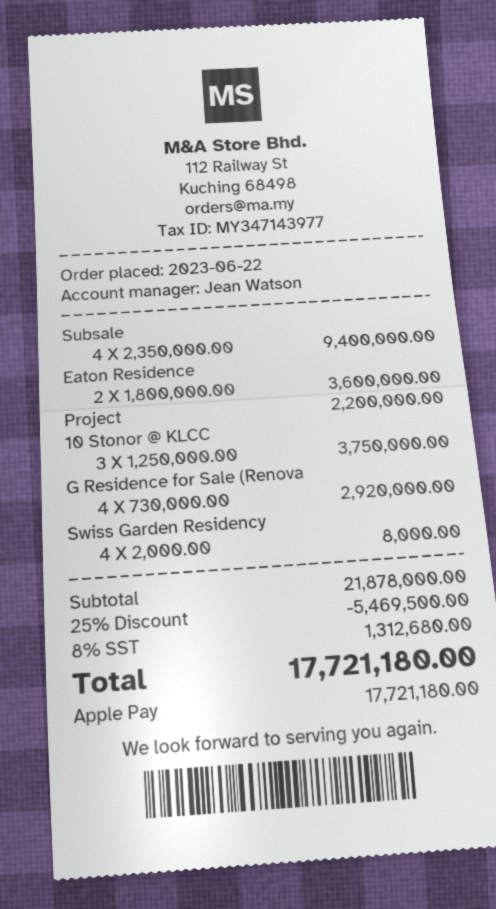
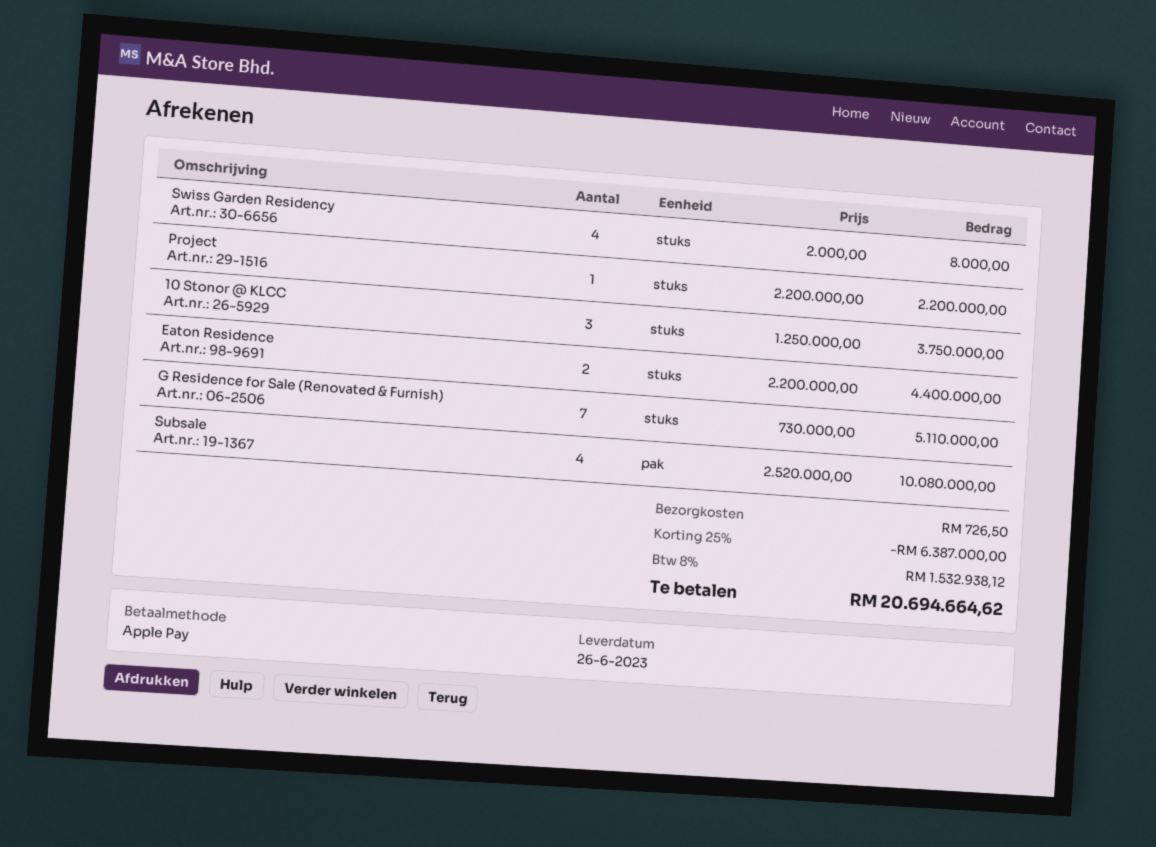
Subsale: 4 x 2350000.00 = 9400000.00 -> 4 x 2520000.00 = 10080000.00
Eaton Residence: 2 x 1800000.00 = 3600000.00 -> 2 x 2200000.00 = 4400000.00
G Residence for Sale (Renova: 4 x 730000.00 = 2920000.00 -> 7 x 730000.00 = 5110000.00
discount: 25% = 5469500.00 -> 25% = 6387000.00
shipping: none -> 726.50
tax: 8% = 1312680.00 -> 8% = 1532938.12
total: 17721180.00 -> 20694664.62

